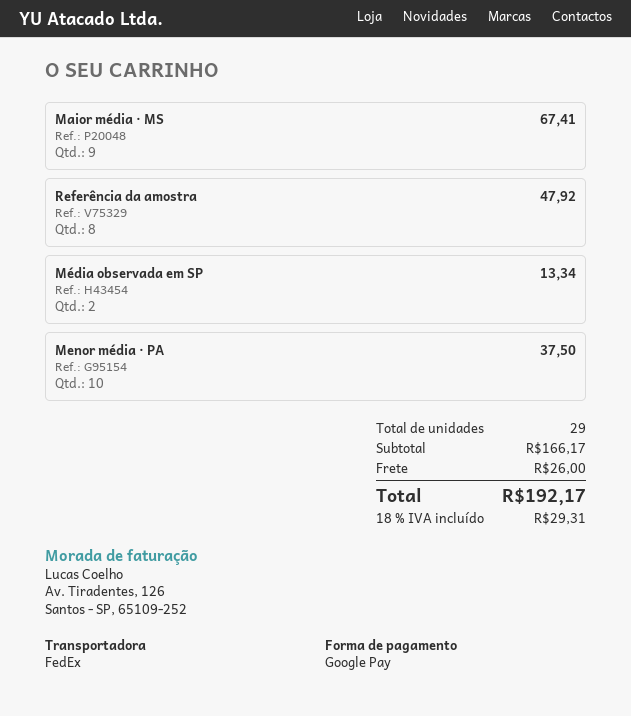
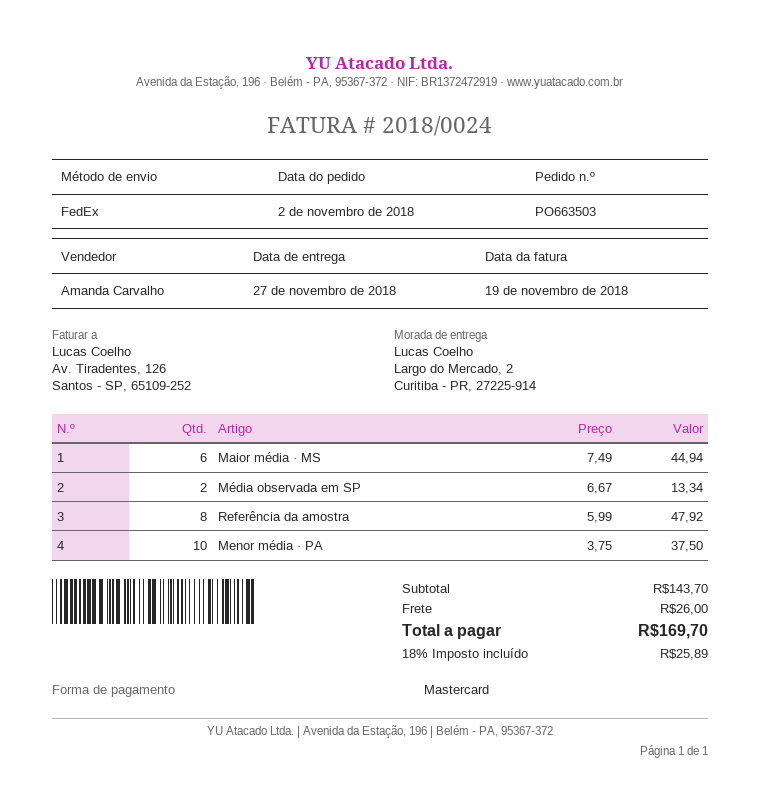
payment method: Google Pay -> Mastercard
Maior média · MS: 9 for 67.41 -> 6 for 44.94
subtotal: 166.17 -> 143.70
tax: 18% = 29.31 -> 18% = 25.89
total: 192.17 -> 169.70

